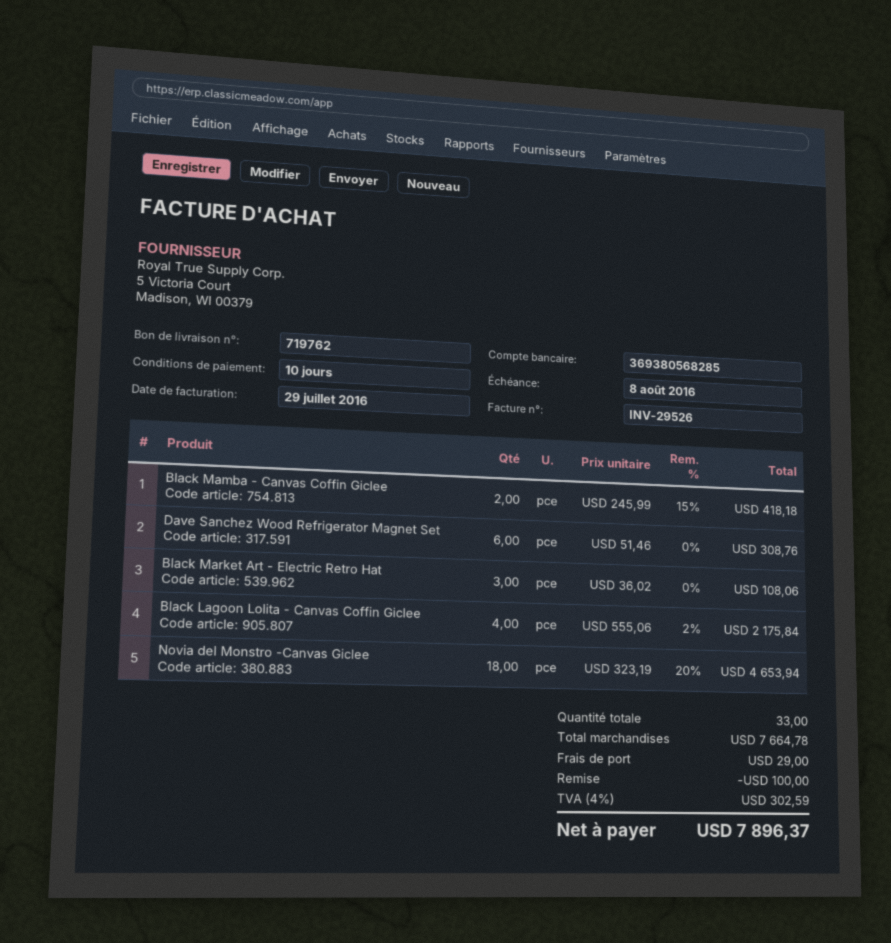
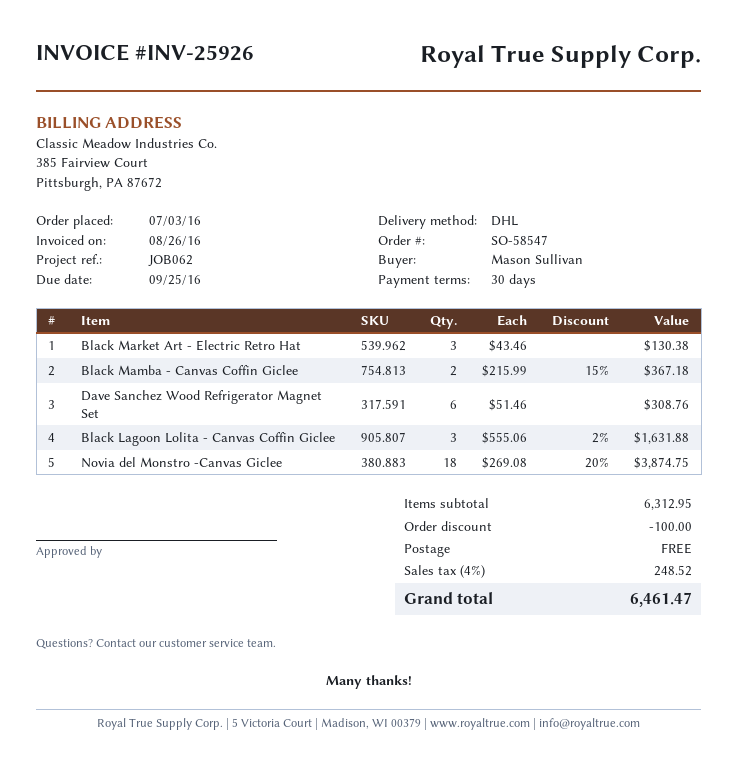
invoice number: INV-29526 -> INV-25926
invoice date: 2016-07-29 -> 2016-08-26
payment terms: 10 days -> 30 days
due date: 2016-08-08 -> 2016-09-25
Black Mamba - Canvas Coffin Giclee: 2 x 245.99 - 15% = 418.18 -> 2 x 215.99 - 15% = 367.18
Black Market Art - Electric Retro Hat: 3 x 36.02 = 108.06 -> 3 x 43.46 = 130.38
Black Lagoon Lolita - Canvas Coffin Giclee: 4 x 555.06 - 2% = 2175.84 -> 3 x 555.06 - 2% = 1631.88
Novia del Monstro -Canvas Giclee: 18 x 323.19 - 20% = 4653.94 -> 18 x 269.08 - 20% = 3874.75
subtotal: 7664.78 -> 6312.95
shipping: 29.00 -> 0.00
tax: 4% = 302.59 -> 4% = 248.52
total: 7896.37 -> 6461.47

